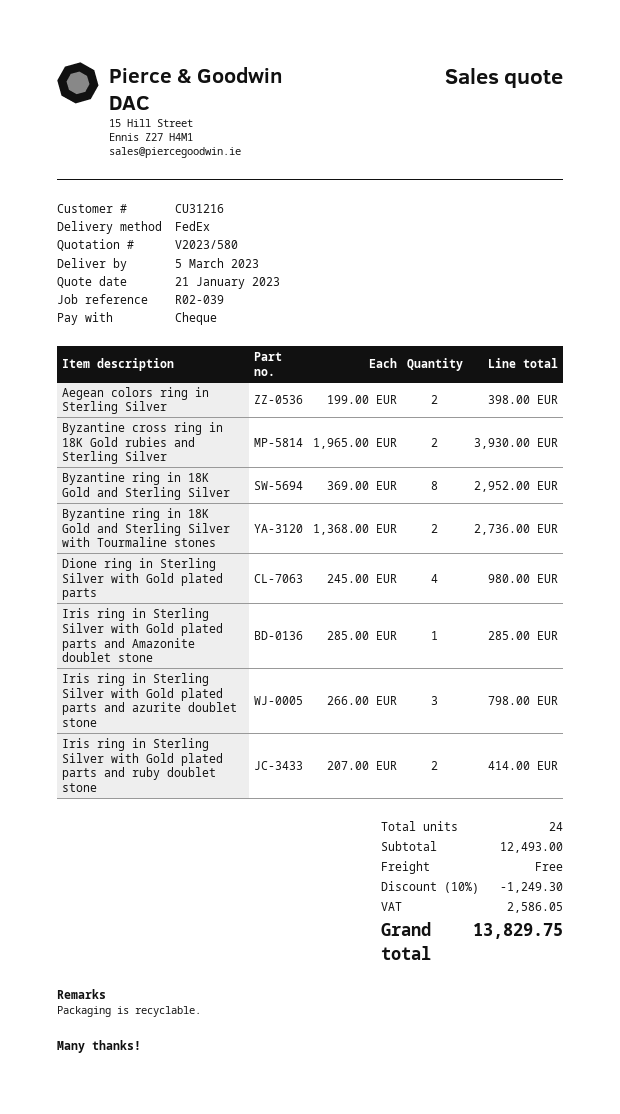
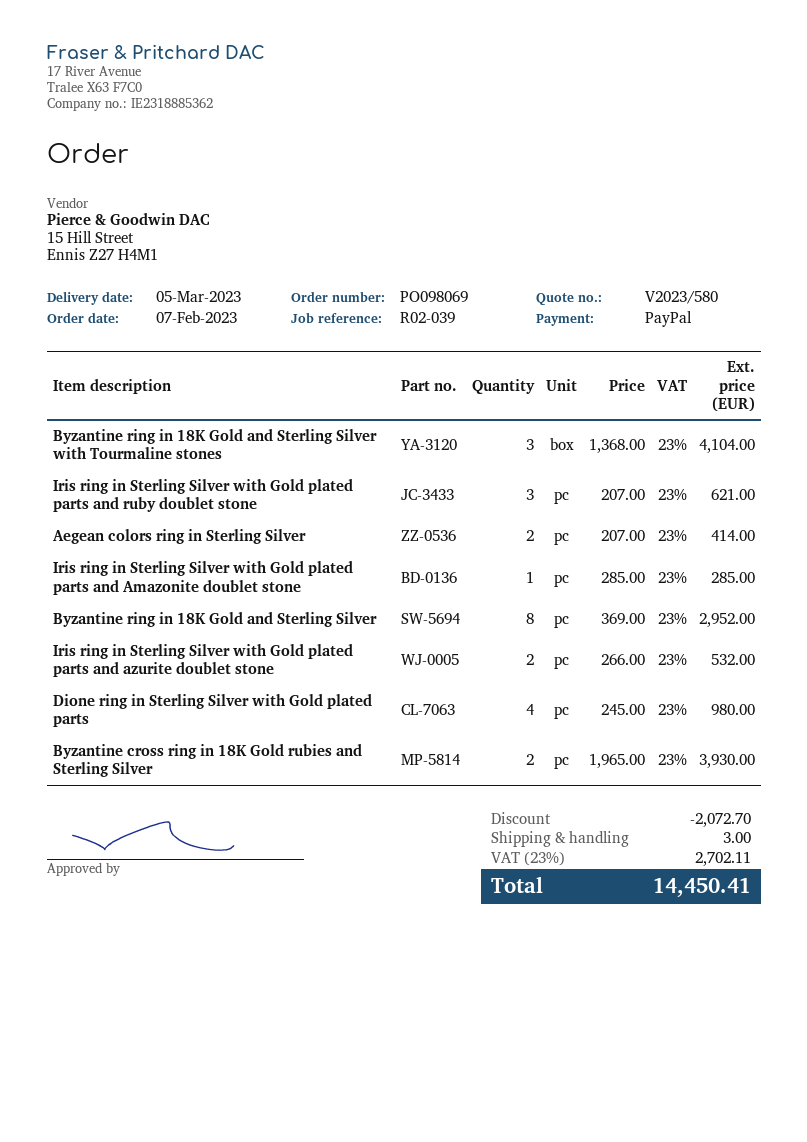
payment method: cheque -> PayPal
Aegean colors ring in Sterling Silver: 2 x 199.00 = 398.00 -> 2 x 207.00 = 414.00
Byzantine ring in 18K Gold and Sterling Silver with Tourmaline stones: 2 x 1368.00 = 2736.00 -> 3 x 1368.00 = 4104.00
Iris ring in Sterling Silver with Gold plated parts and azurite doublet stone: 3 x 266.00 = 798.00 -> 2 x 266.00 = 532.00
Iris ring in Sterling Silver with Gold plated parts and ruby doublet stone: 2 x 207.00 = 414.00 -> 3 x 207.00 = 621.00
discount: 1249.30 -> 2072.70
shipping: 0.00 -> 3.00
tax: 2586.05 -> 2702.11
total: 13829.75 -> 14450.41

